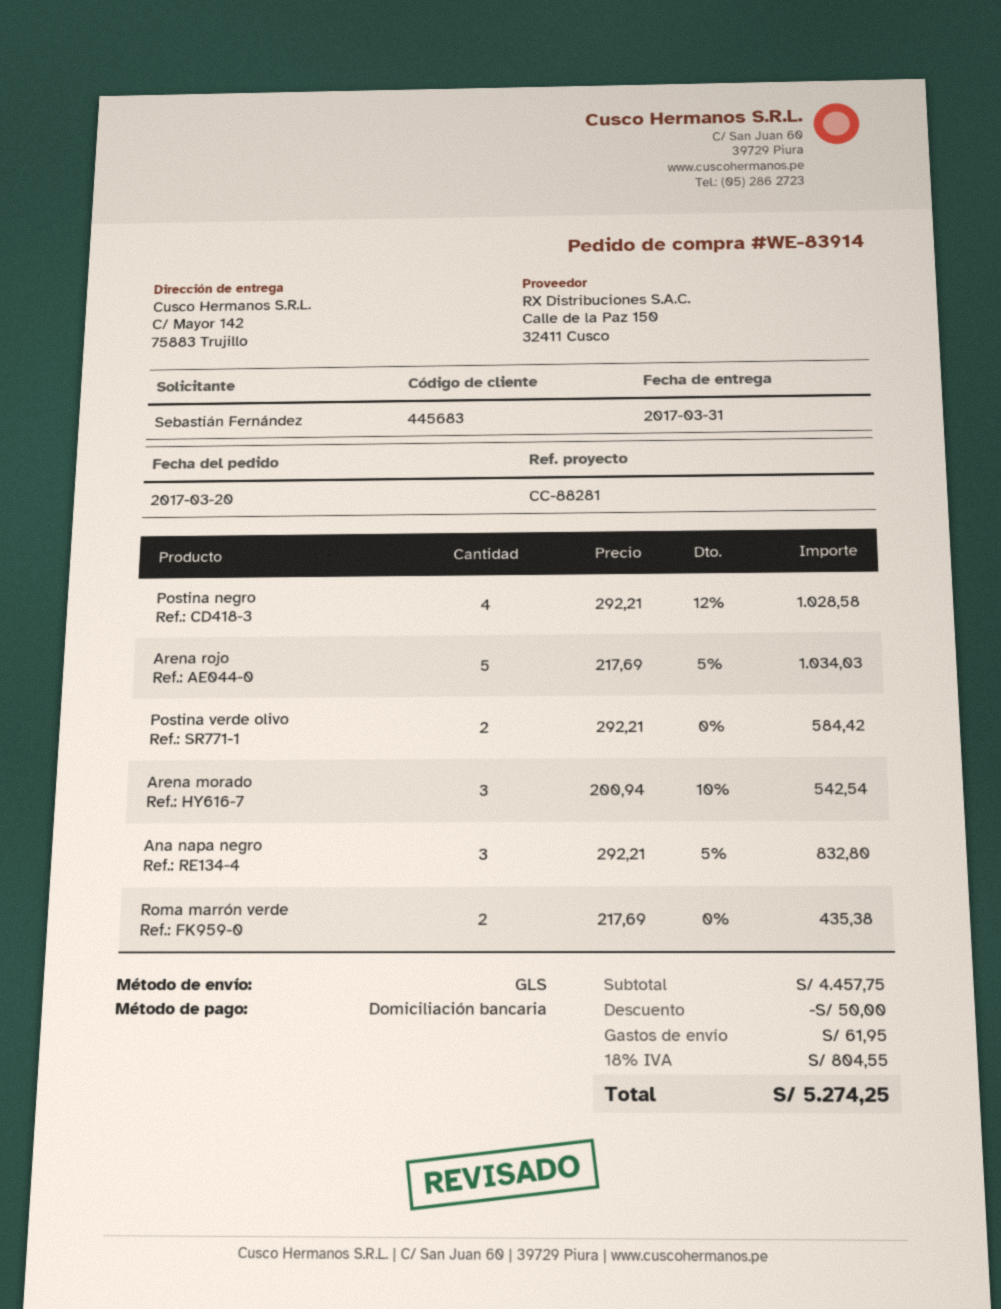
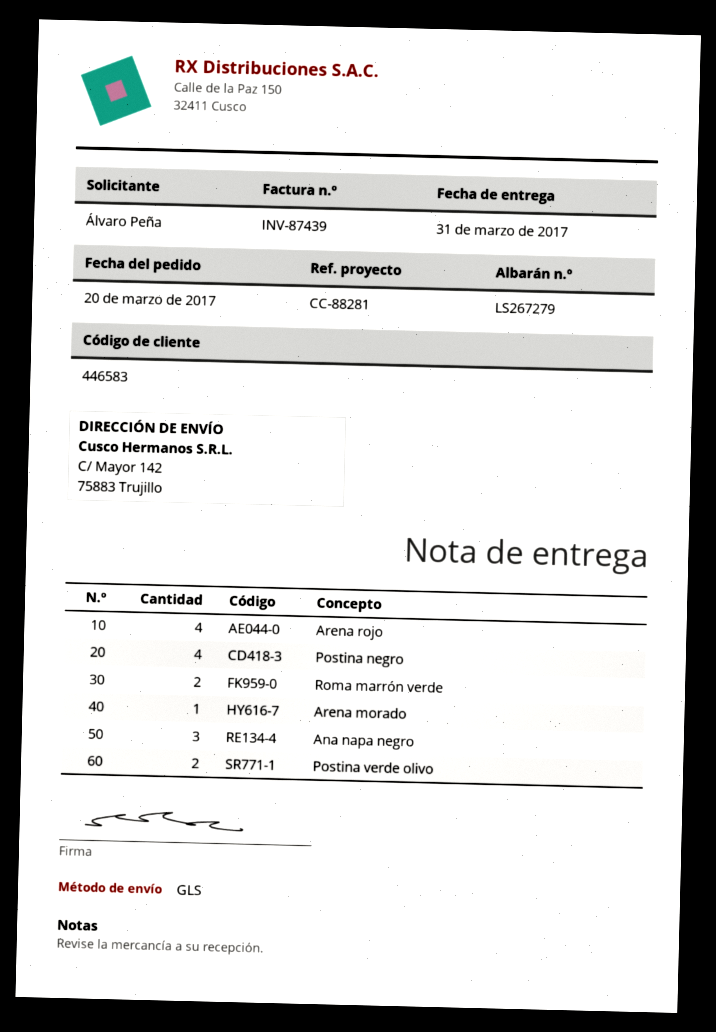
customer number: 445683 -> 446583
ordered by: Sebastián Fernández -> Álvaro Peña
Arena rojo: 5 -> 4
Arena morado: 3 -> 1

